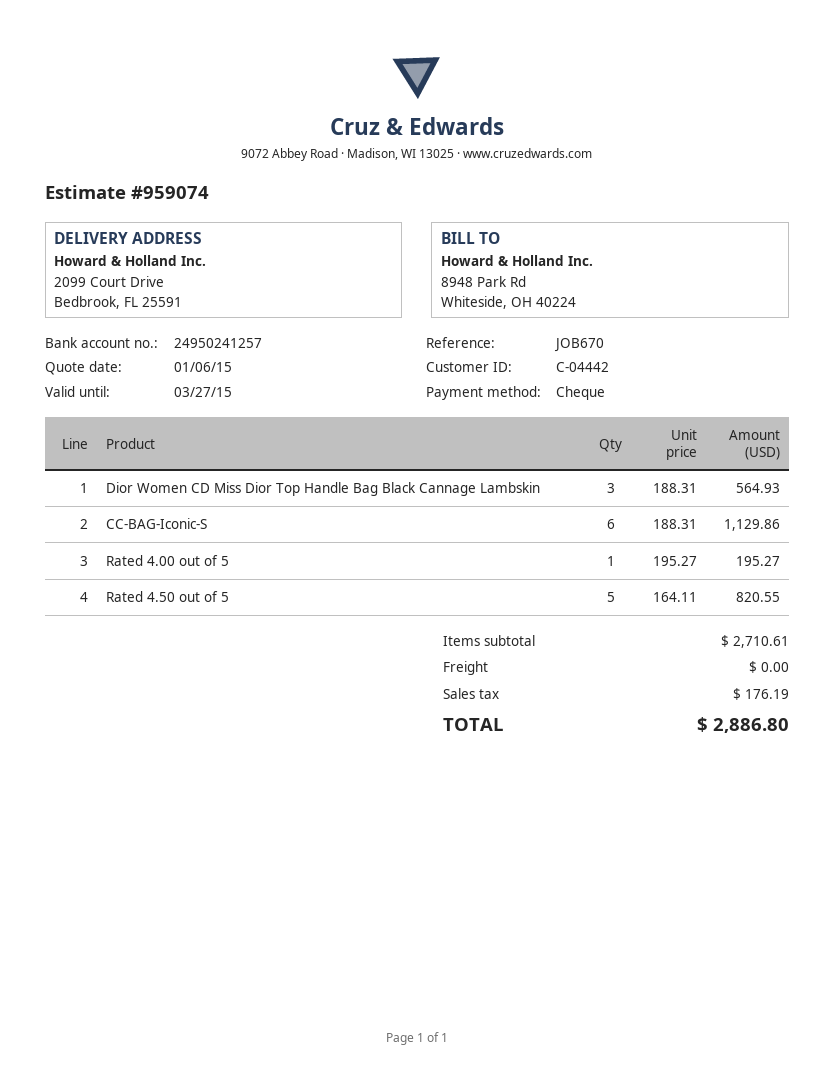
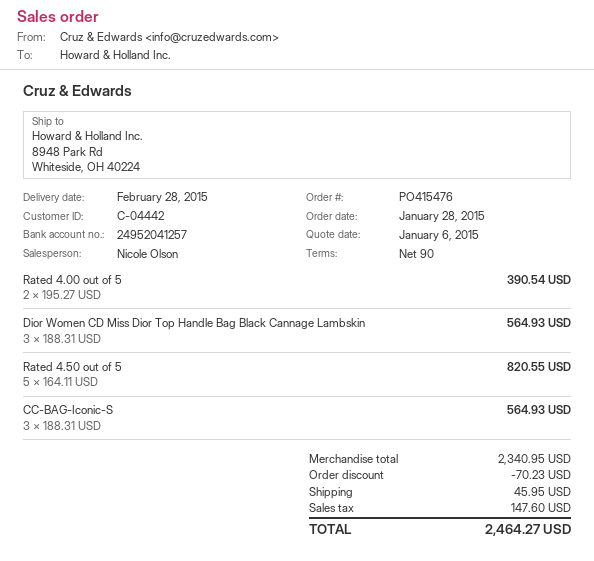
bank account: 24950241257 -> 24952041257
ship to: 2099 Court Drive, Bedbrook, FL 25591 -> 8948 Park Rd, Whiteside, OH 40224
CC-BAG-Iconic-S: 6 x 188.31 = 1129.86 -> 3 x 188.31 = 564.93
Rated 4.00 out of 5: 1 x 195.27 = 195.27 -> 2 x 195.27 = 390.54
subtotal: 2710.61 -> 2340.95
discount: none -> 70.23
shipping: 0.00 -> 45.95
tax: 176.19 -> 147.60
total: 2886.80 -> 2464.27

